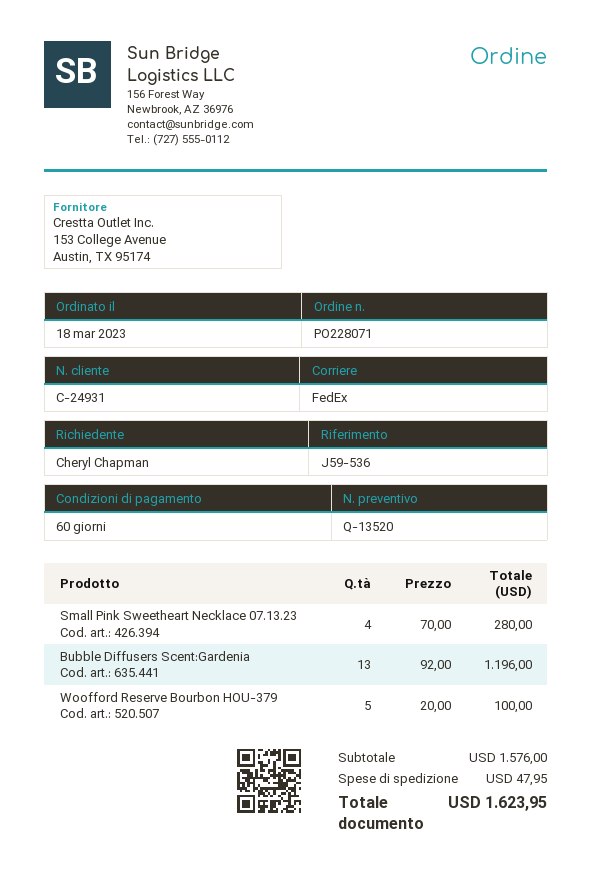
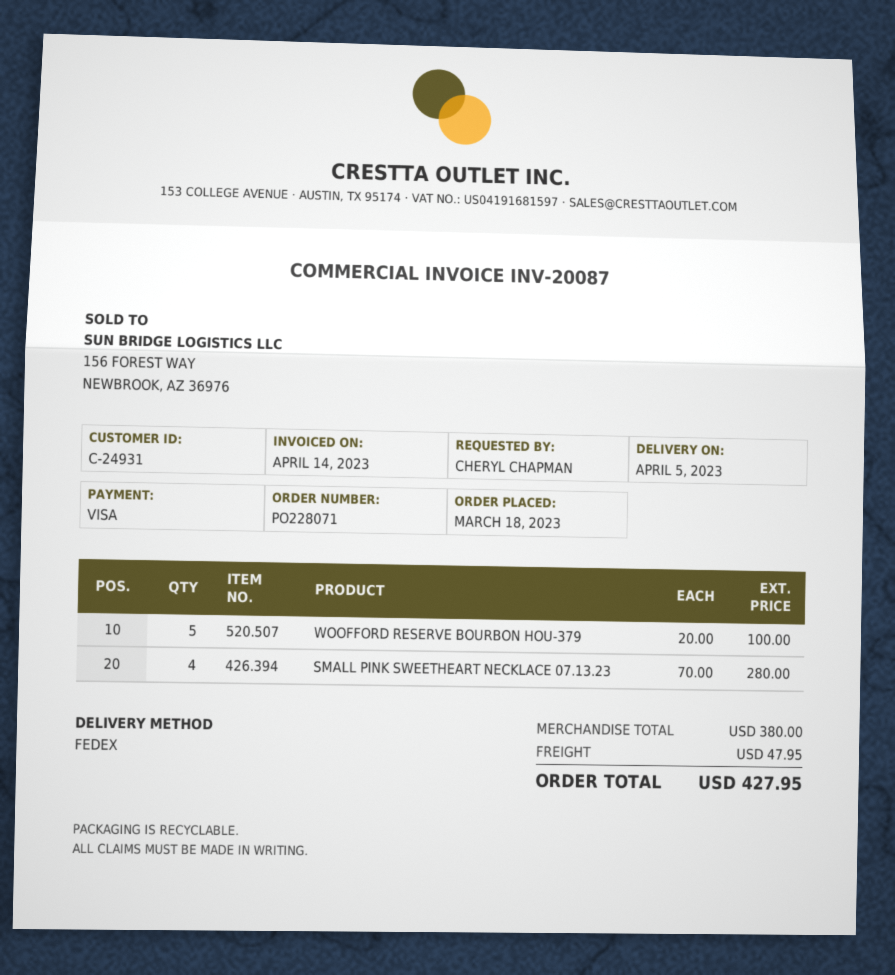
Bubble Diffusers Scent:Gardenia: 13 x 92.00 = 1196.00 -> none
subtotal: 1576.00 -> 380.00
total: 1623.95 -> 427.95

